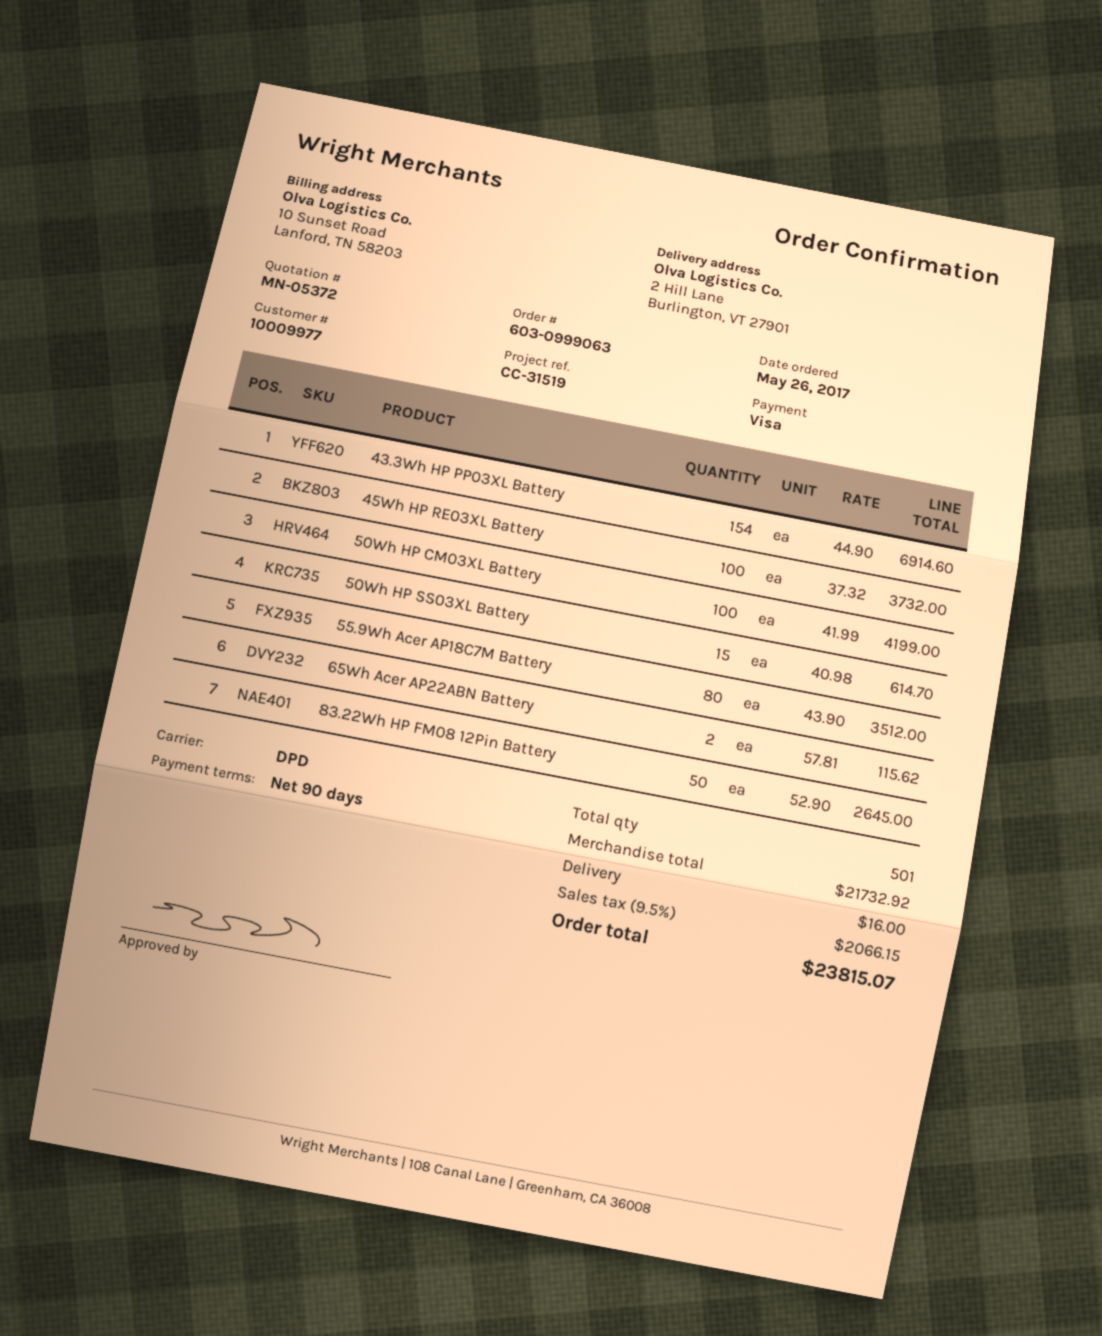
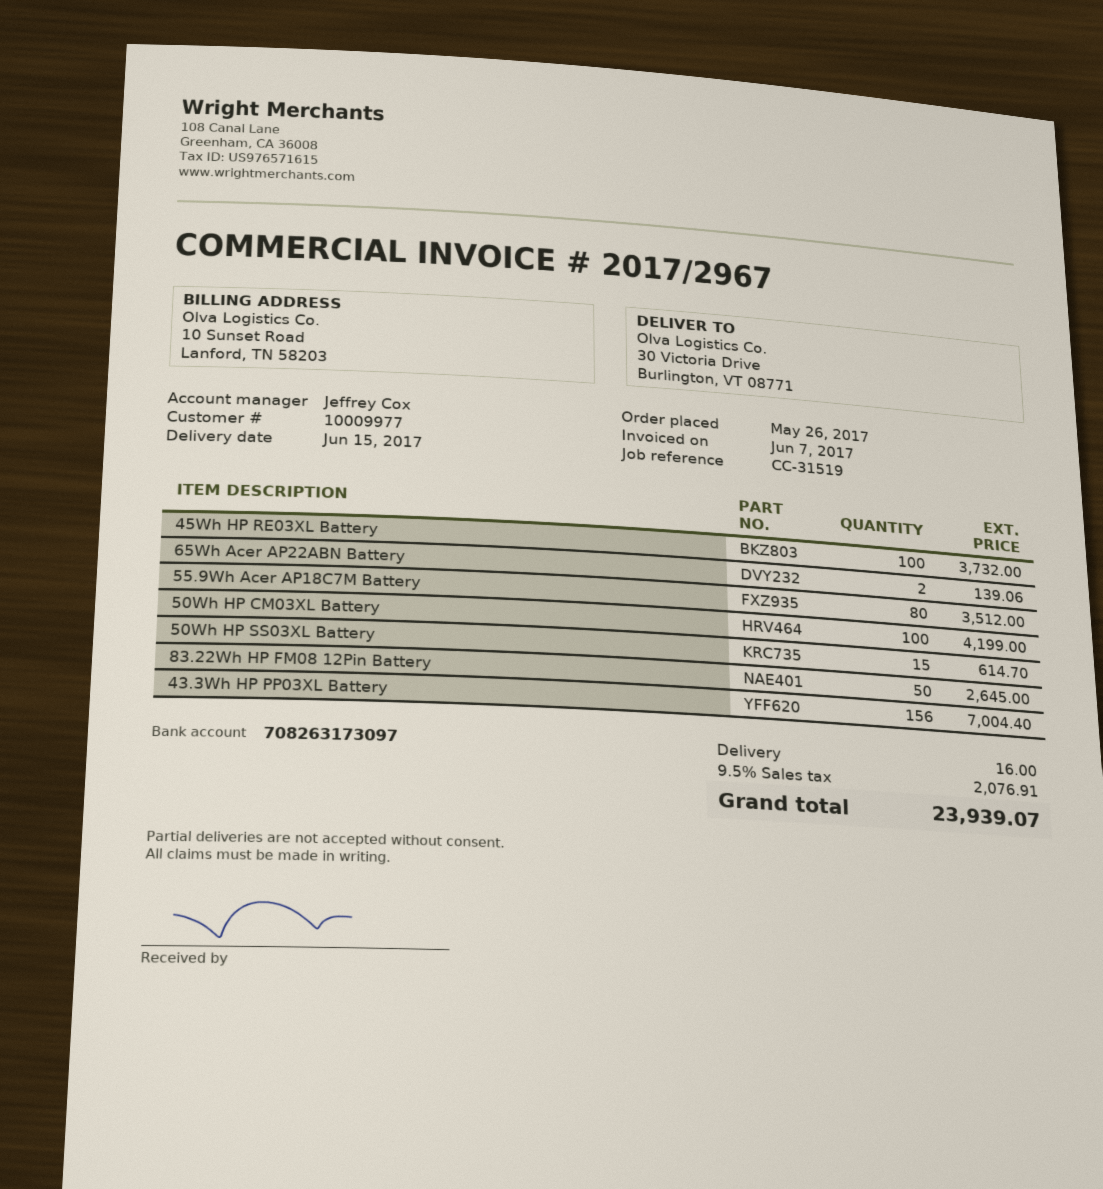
ship to: 2 Hill Lane, Burlington, VT 27901 -> 30 Victoria Drive, Burlington, VT 08771
43.3Wh HP PP03XL Battery: 154 for 6914.60 -> 156 for 7004.40
65Wh Acer AP22ABN Battery: 2 for 115.62 -> 2 for 139.06
tax: 9.5% = 2066.15 -> 9.5% = 2076.91
total: 23815.07 -> 23939.07

